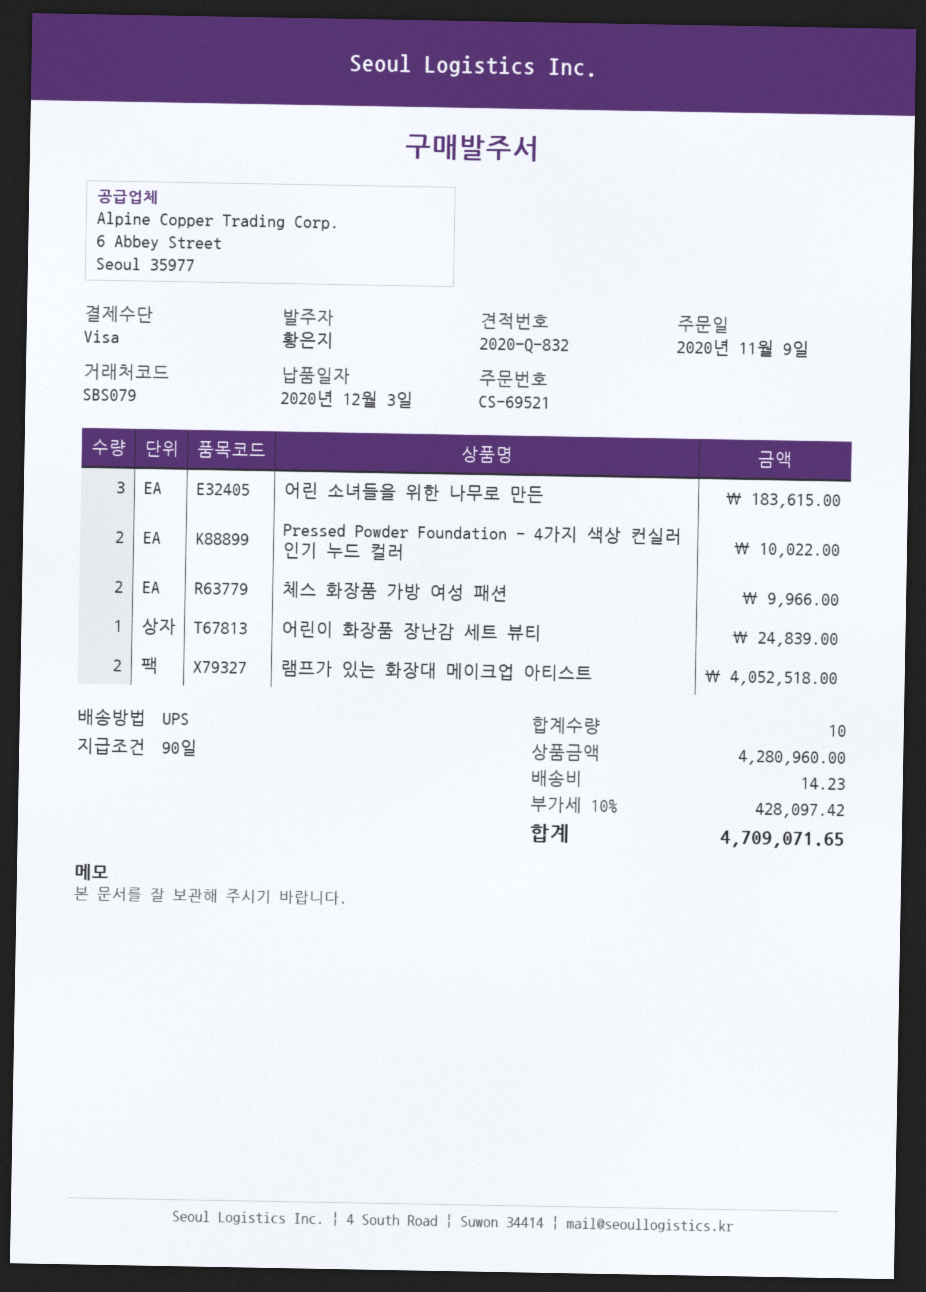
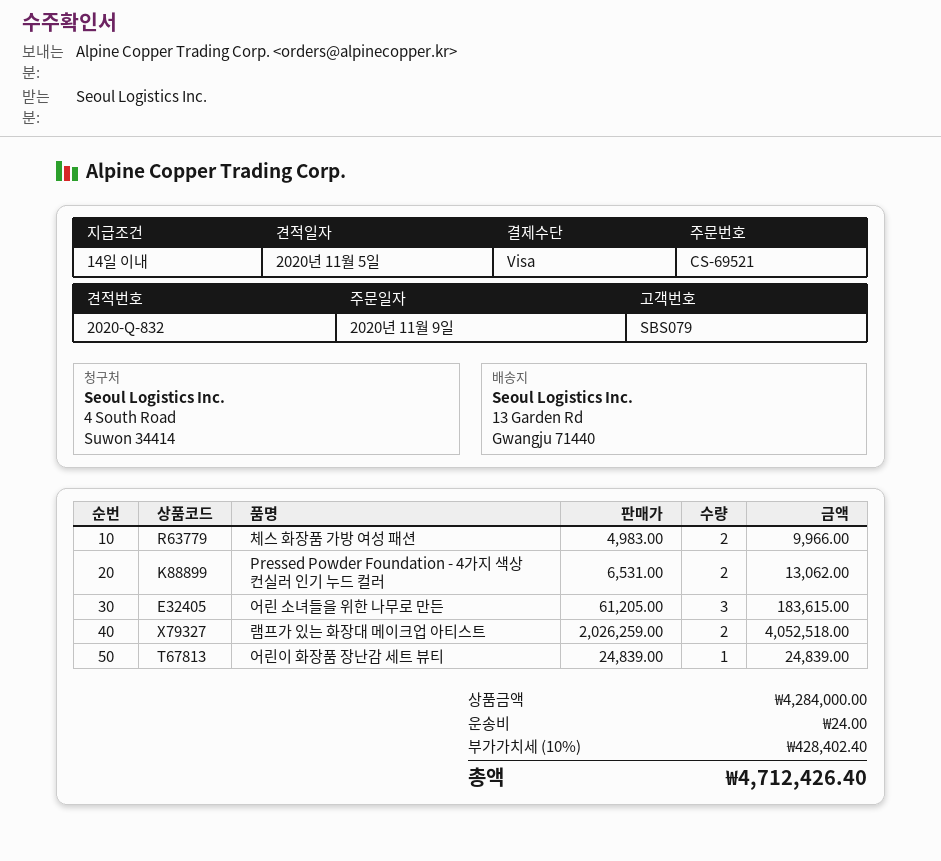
payment terms: 90 days -> 14 days
Pressed Powder Foundation - 4가지 색상 컨실러 인기 누드 컬러: 2 for 10022.00 -> 2 for 13062.00
subtotal: 4280960.00 -> 4284000.00
shipping: 14.23 -> 24.00
tax: 10% = 428097.42 -> 10% = 428402.40
total: 4709071.65 -> 4712426.40

